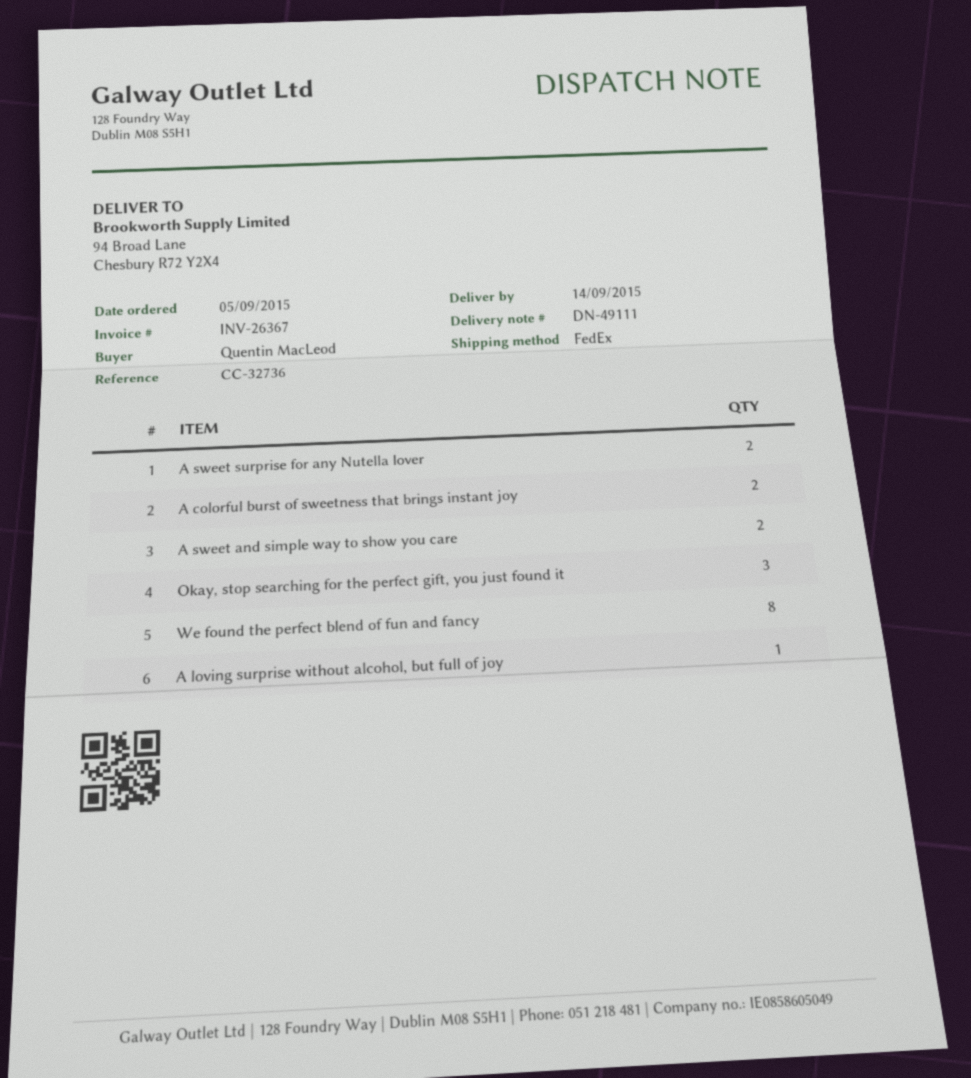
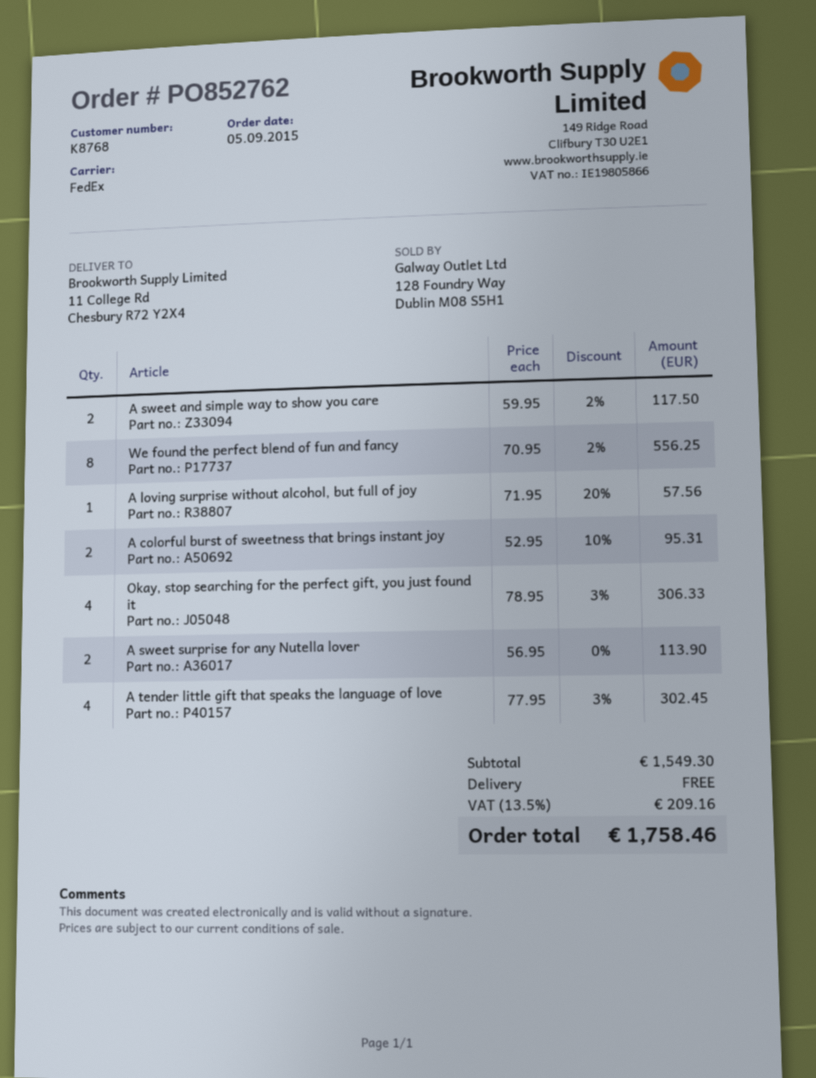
ship to: 94 Broad Lane, Chesbury R72 Y2X4 -> 11 College Rd, Chesbury R72 Y2X4
Okay, stop searching for the perfect gift, you just found it: 3 -> 4
A tender little gift that speaks the language of love: none -> 4

